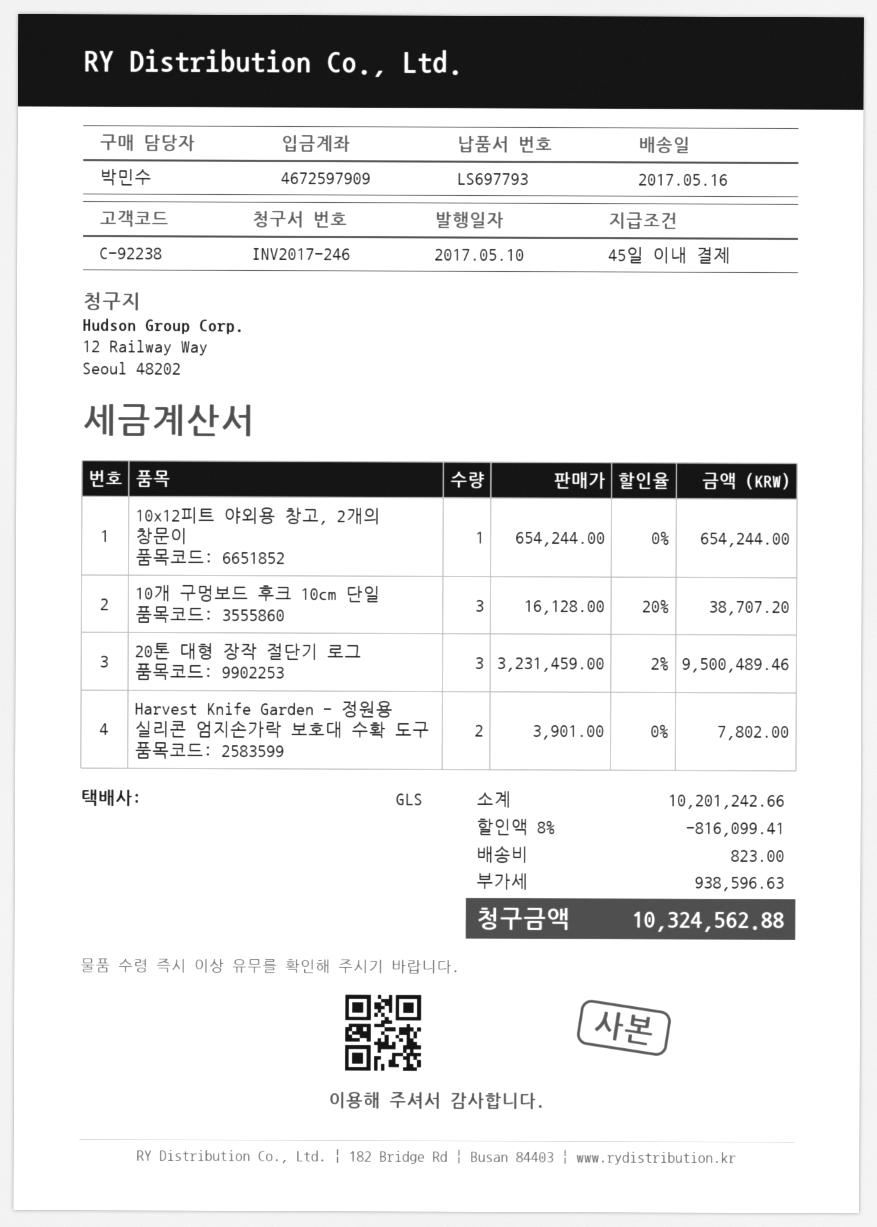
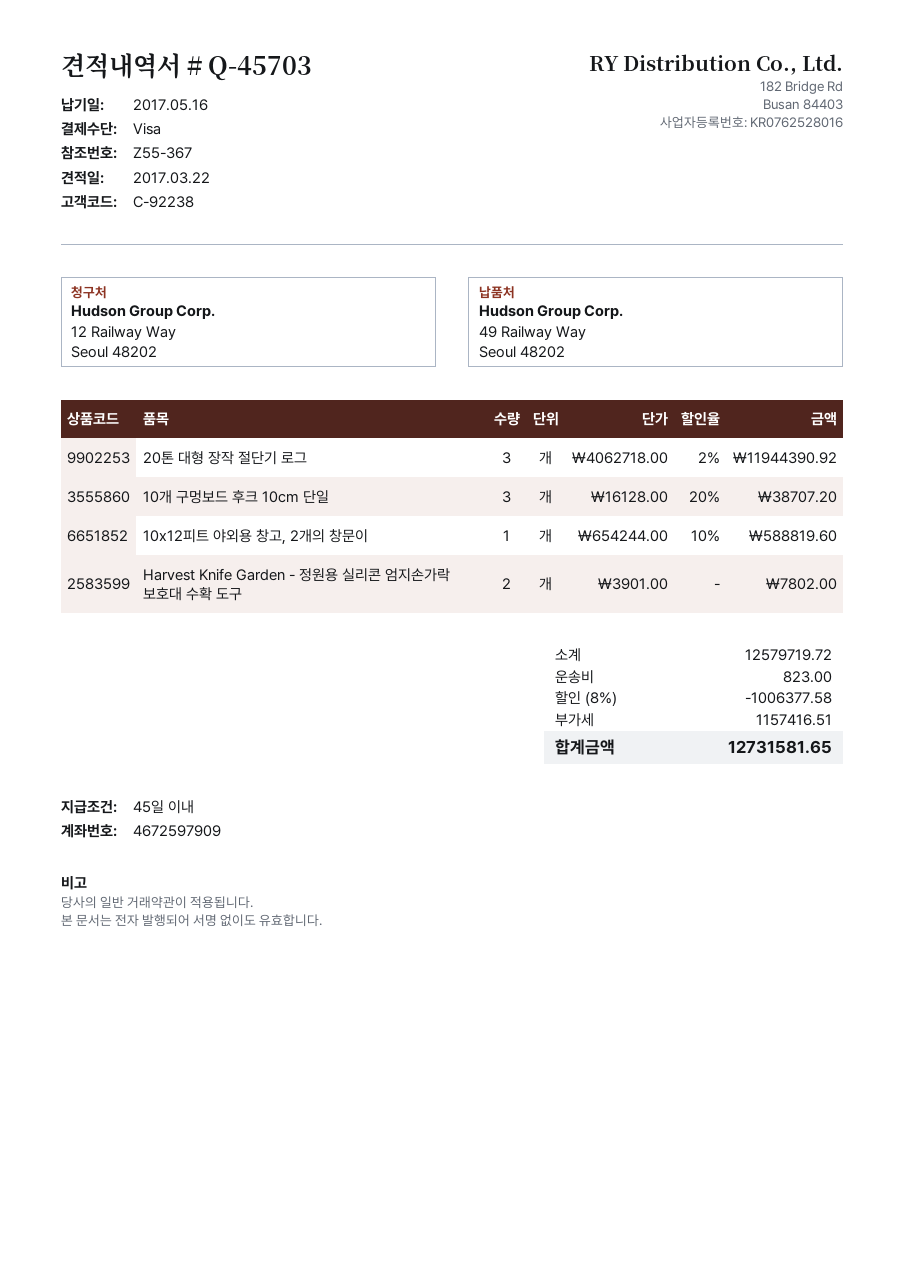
10x12피트 야외용 창고, 2개의 창문이: 1 x 654244.00 = 654244.00 -> 1 x 654244.00 - 10% = 588819.60
20톤 대형 장작 절단기 로그: 3 x 3231459.00 - 2% = 9500489.46 -> 3 x 4062718.00 - 2% = 11944390.92
subtotal: 10201242.66 -> 12579719.72
discount: 8% = 816099.41 -> 8% = 1006377.58
tax: 938596.63 -> 1157416.51
total: 10324562.88 -> 12731581.65

